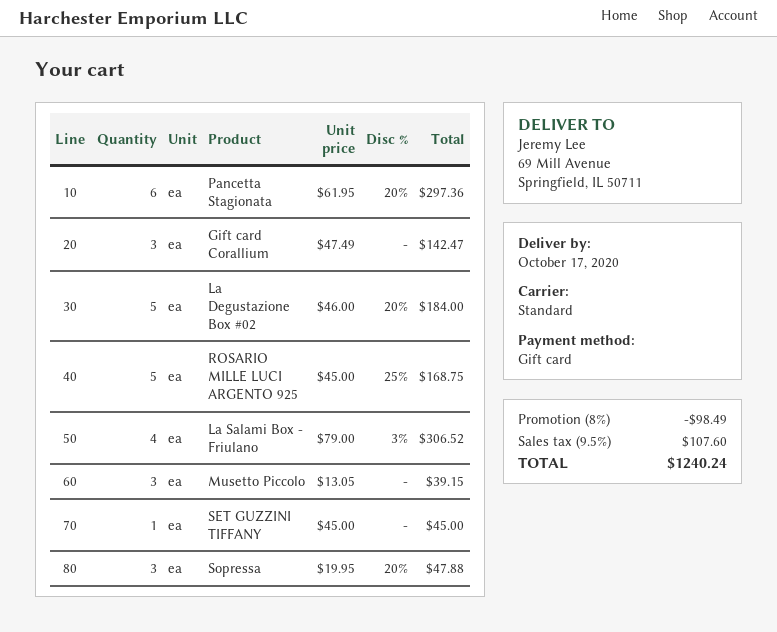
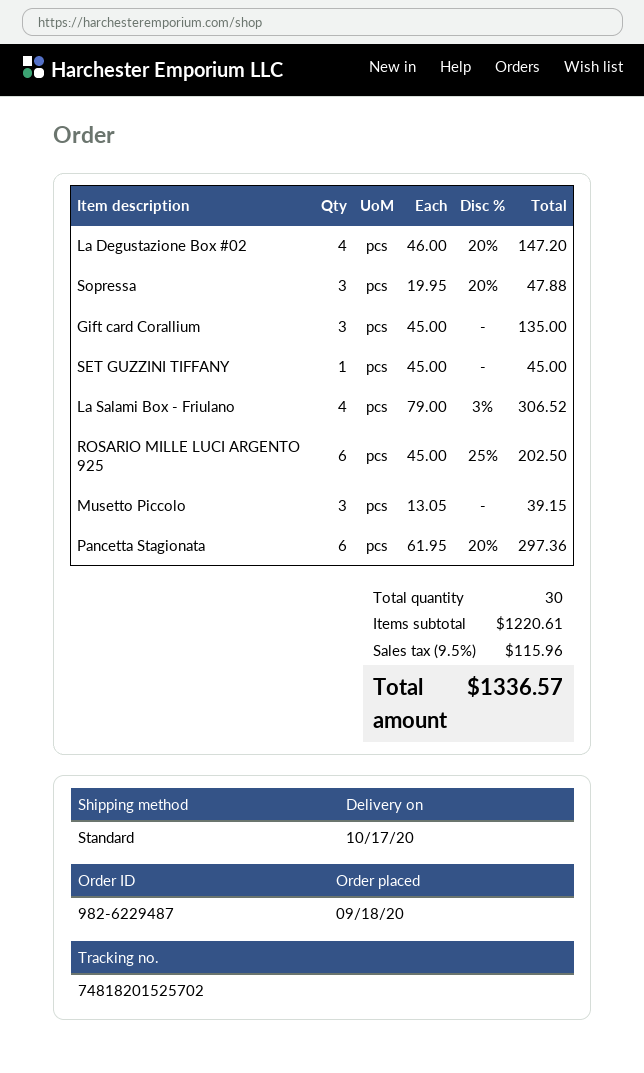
Gift card Corallium: 3 x 47.49 = 142.47 -> 3 x 45.00 = 135.00
La Degustazione Box #02: 5 x 46.00 - 20% = 184.00 -> 4 x 46.00 - 20% = 147.20
ROSARIO MILLE LUCI ARGENTO 925: 5 x 45.00 - 25% = 168.75 -> 6 x 45.00 - 25% = 202.50
discount: 8% = 98.49 -> none
tax: 9.5% = 107.60 -> 9.5% = 115.96
total: 1240.24 -> 1336.57

